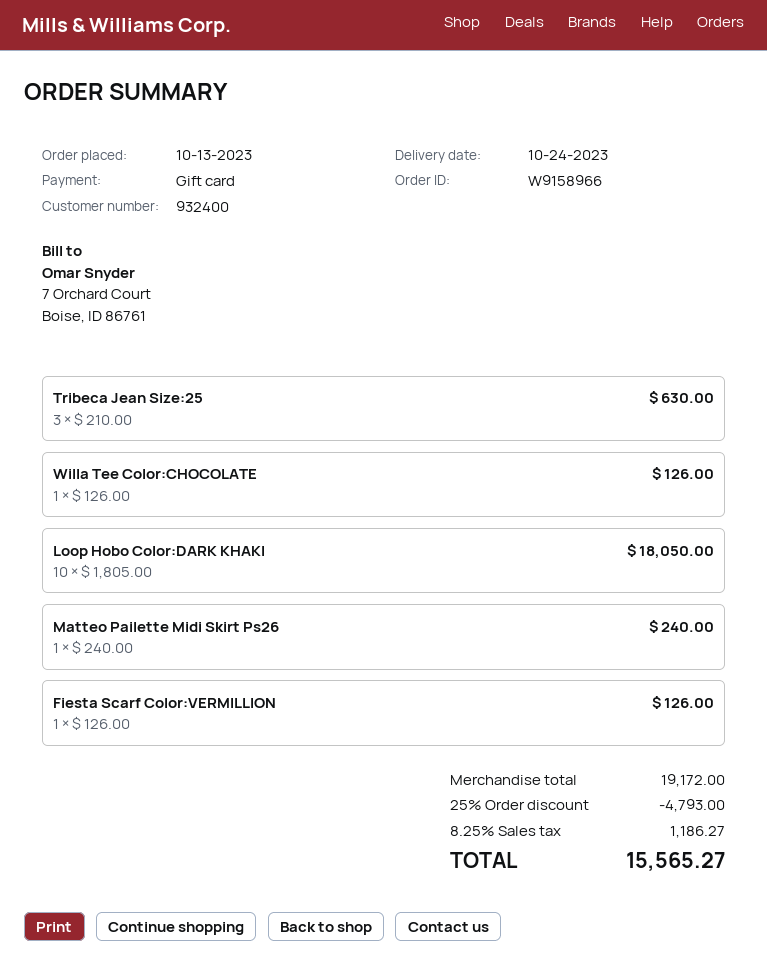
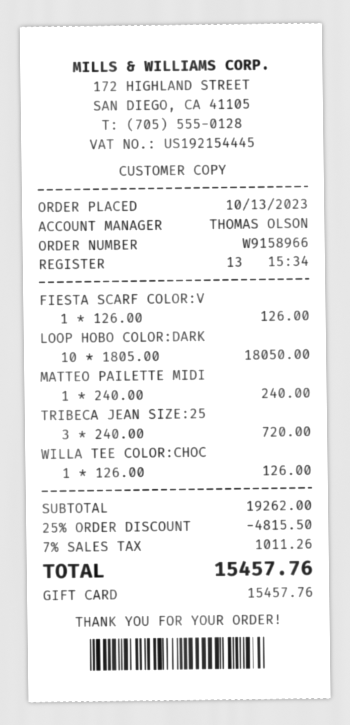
Tribeca Jean Size:25: 3 x 210.00 = 630.00 -> 3 x 240.00 = 720.00
subtotal: 19172.00 -> 19262.00
discount: 25% = 4793.00 -> 25% = 4815.50
tax: 8.25% = 1186.27 -> 7% = 1011.26
total: 15565.27 -> 15457.76

